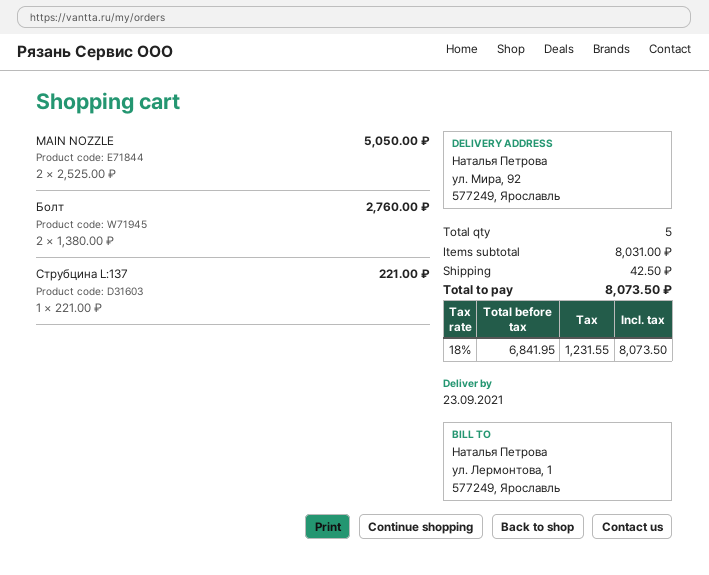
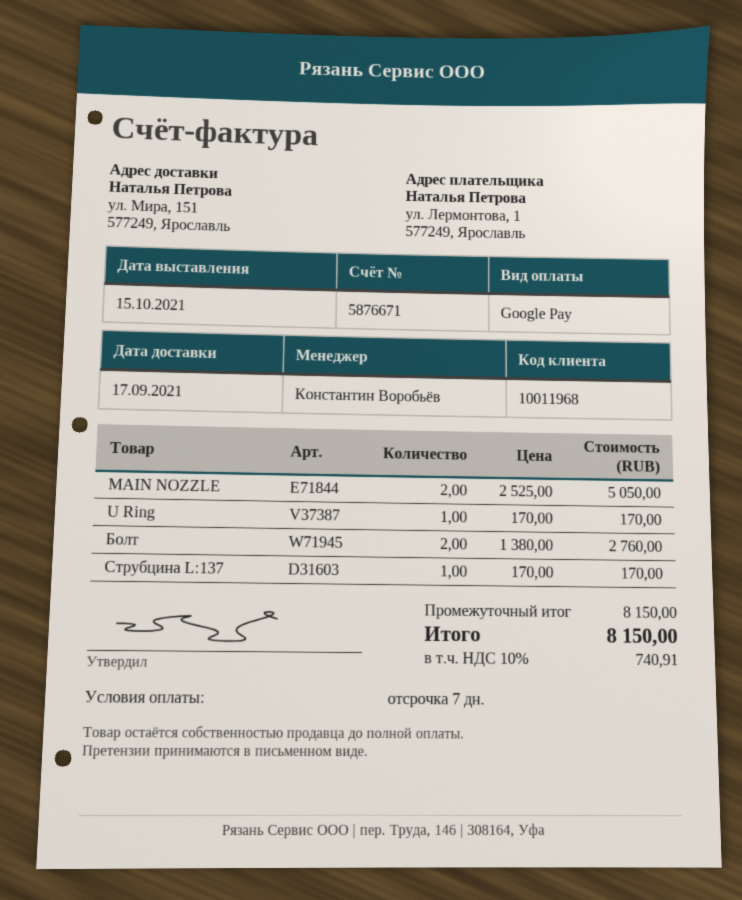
delivery date: 2021-09-23 -> 2021-09-17
ship to: ул. Мира, 92, 577249, Ярославль -> ул. Мира, 151, 577249, Ярославль
Струбцина L:137: 1 x 221.00 = 221.00 -> 1 x 170.00 = 170.00
U Ring: none -> 1 x 170.00 = 170.00
subtotal: 8031.00 -> 8150.00
shipping: 42.50 -> none
tax: 18% = 1231.55 -> 10% = 740.91
total: 8073.50 -> 8150.00

